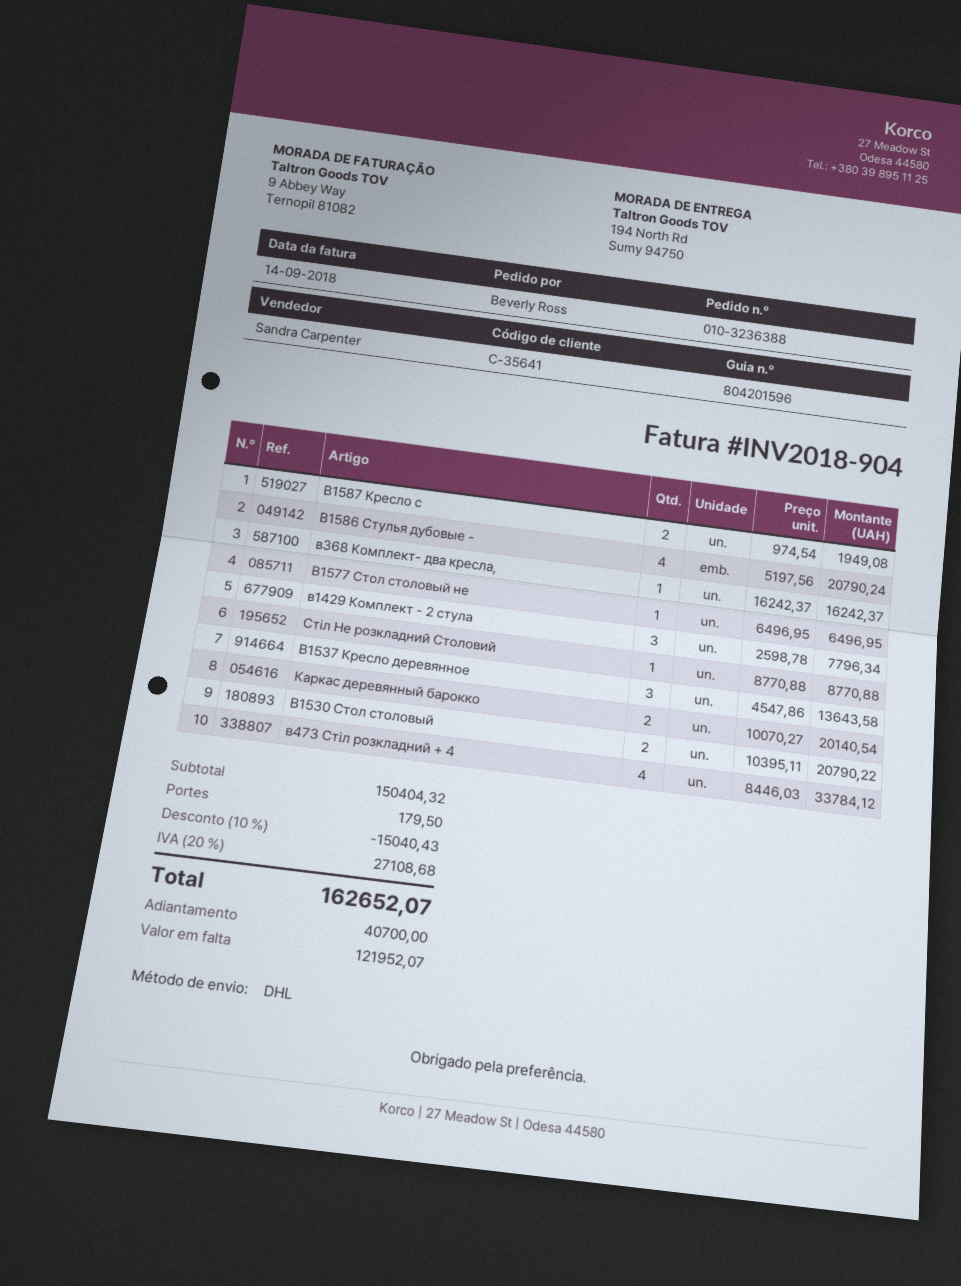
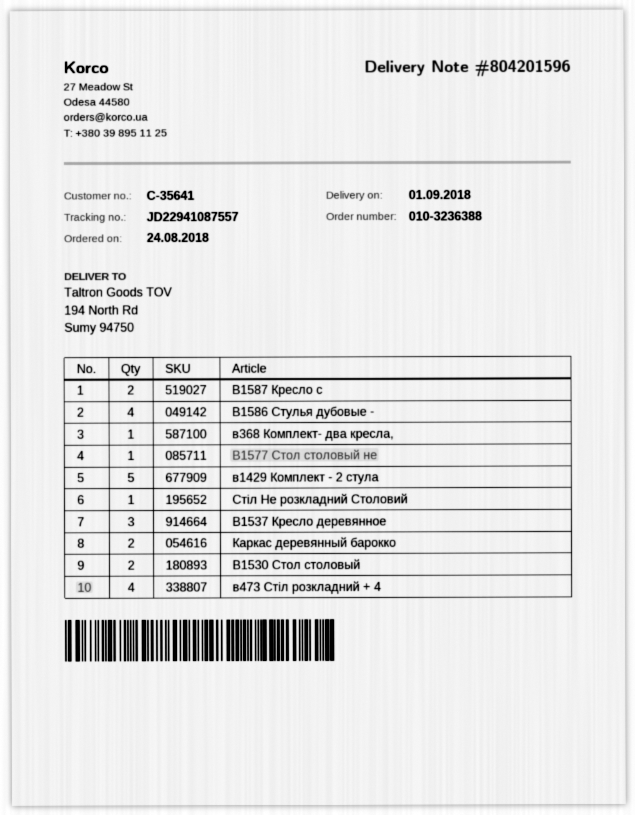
в1429 Комплект - 2 стула: 3 -> 5

